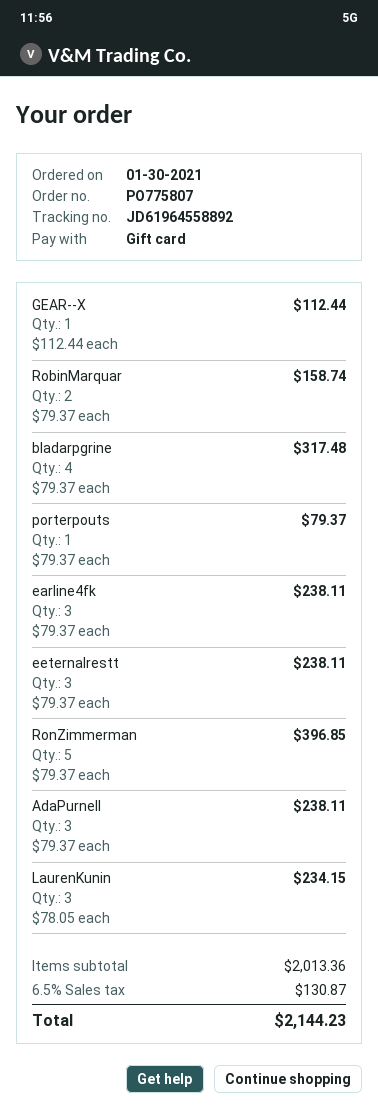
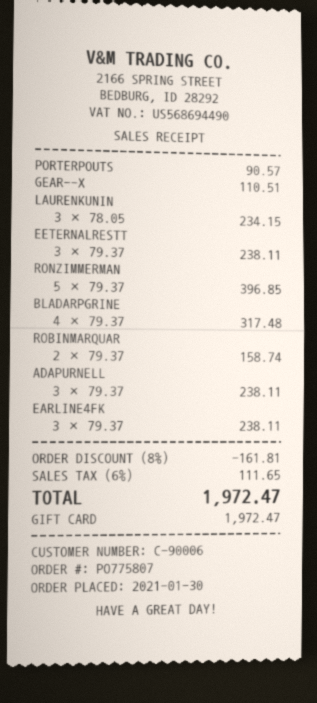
GEAR--X: 1 x 112.44 = 112.44 -> 1 x 110.51 = 110.51
porterpouts: 1 x 79.37 = 79.37 -> 1 x 90.57 = 90.57
discount: none -> 8% = 161.81
tax: 6.5% = 130.87 -> 6% = 111.65
total: 2144.23 -> 1972.47

